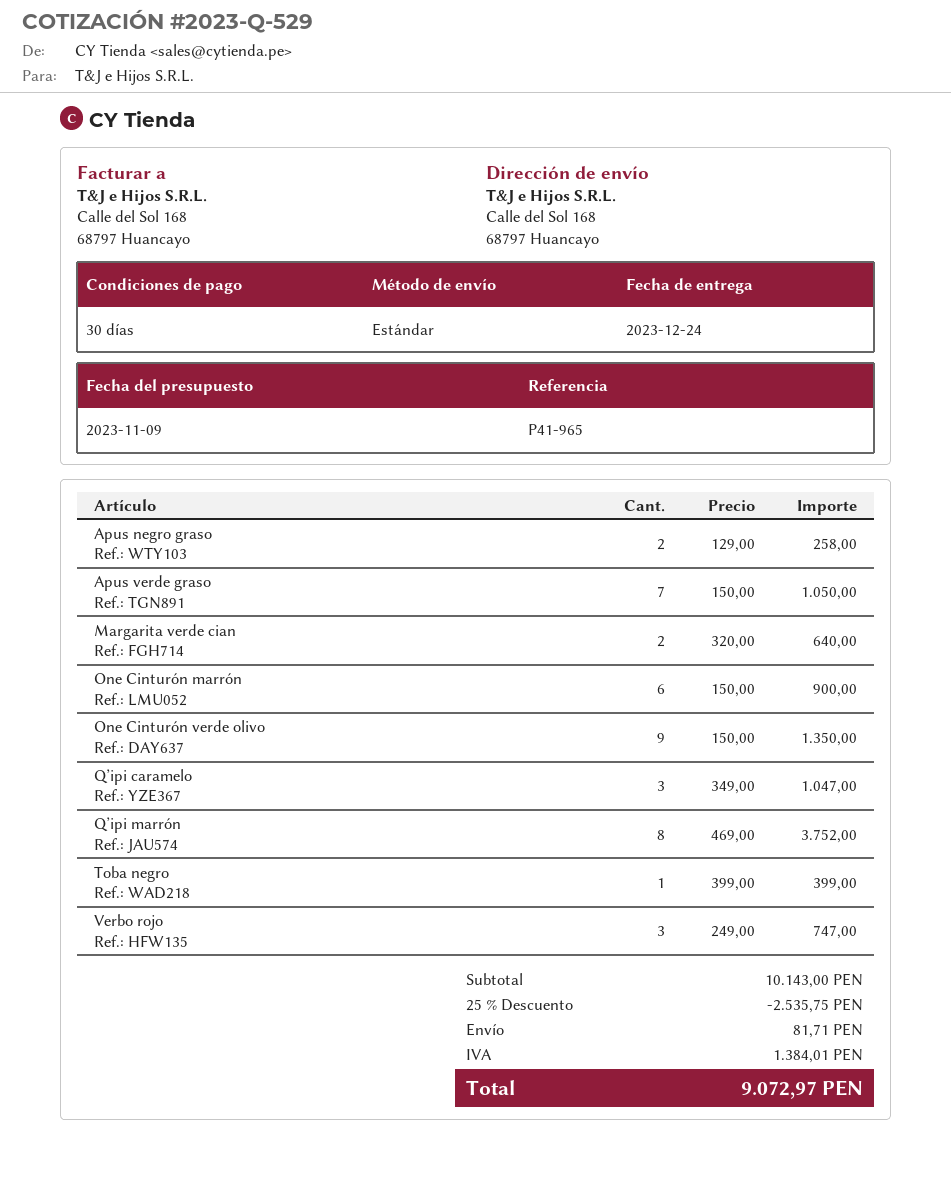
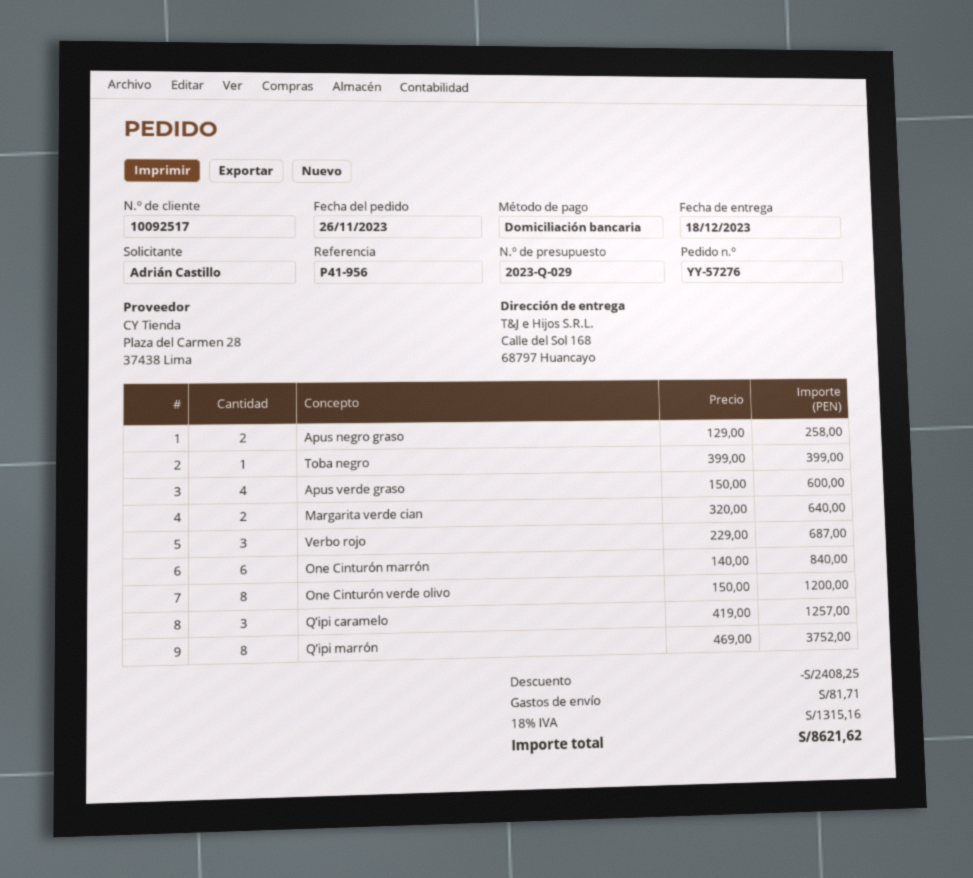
quote number: 2023-Q-529 -> 2023-Q-029
delivery date: 2023-12-24 -> 2023-12-18
reference: P41-965 -> P41-956
Apus verde graso: 7 x 150.00 = 1050.00 -> 4 x 150.00 = 600.00
One Cinturón marrón: 6 x 150.00 = 900.00 -> 6 x 140.00 = 840.00
One Cinturón verde olivo: 9 x 150.00 = 1350.00 -> 8 x 150.00 = 1200.00
Q’ipi caramelo: 3 x 349.00 = 1047.00 -> 3 x 419.00 = 1257.00
Verbo rojo: 3 x 249.00 = 747.00 -> 3 x 229.00 = 687.00
discount: 2535.75 -> 2408.25
tax: 1384.01 -> 1315.16
total: 9072.97 -> 8621.62

